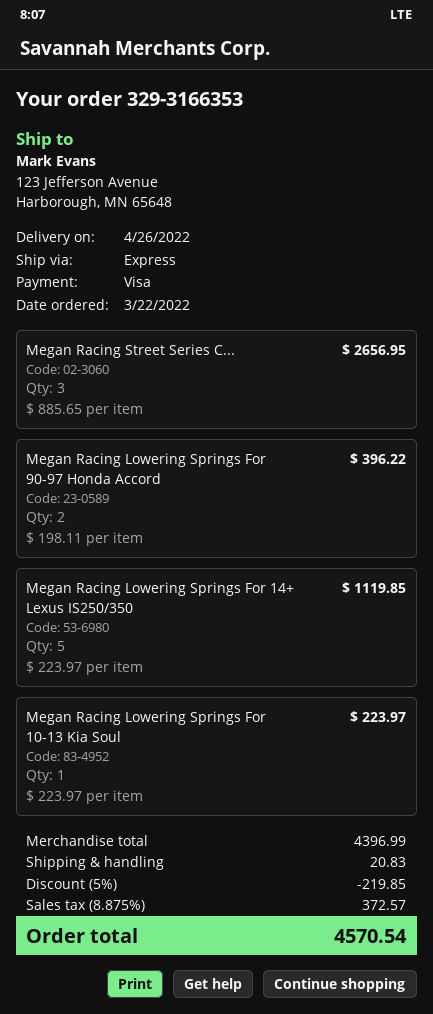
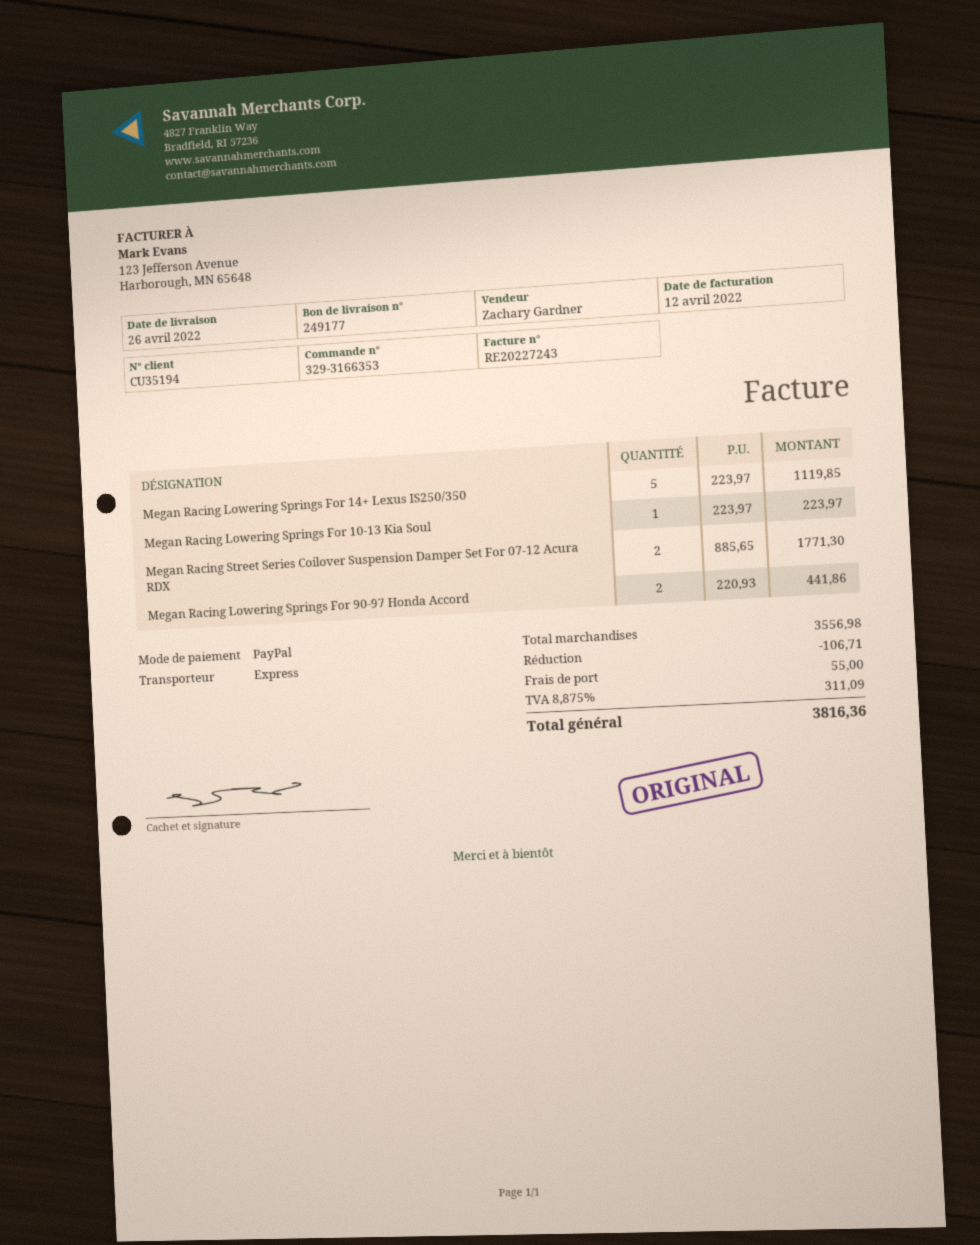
payment method: Visa -> PayPal
Megan Racing Street Series C...: 3 x 885.65 = 2656.95 -> 2 x 885.65 = 1771.30
Megan Racing Lowering Springs For 90-97 Honda Accord: 2 x 198.11 = 396.22 -> 2 x 220.93 = 441.86
subtotal: 4396.99 -> 3556.98
discount: 219.85 -> 106.71
shipping: 20.83 -> 55.00
tax: 8.875% = 372.57 -> 8.875% = 311.09
total: 4570.54 -> 3816.36

